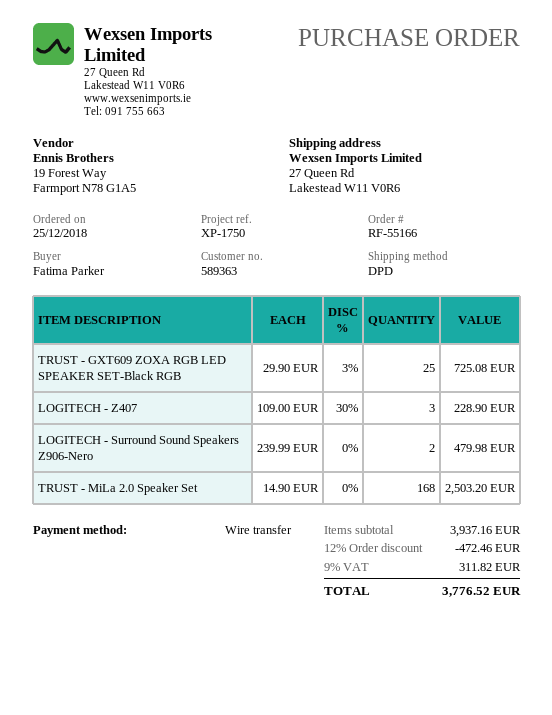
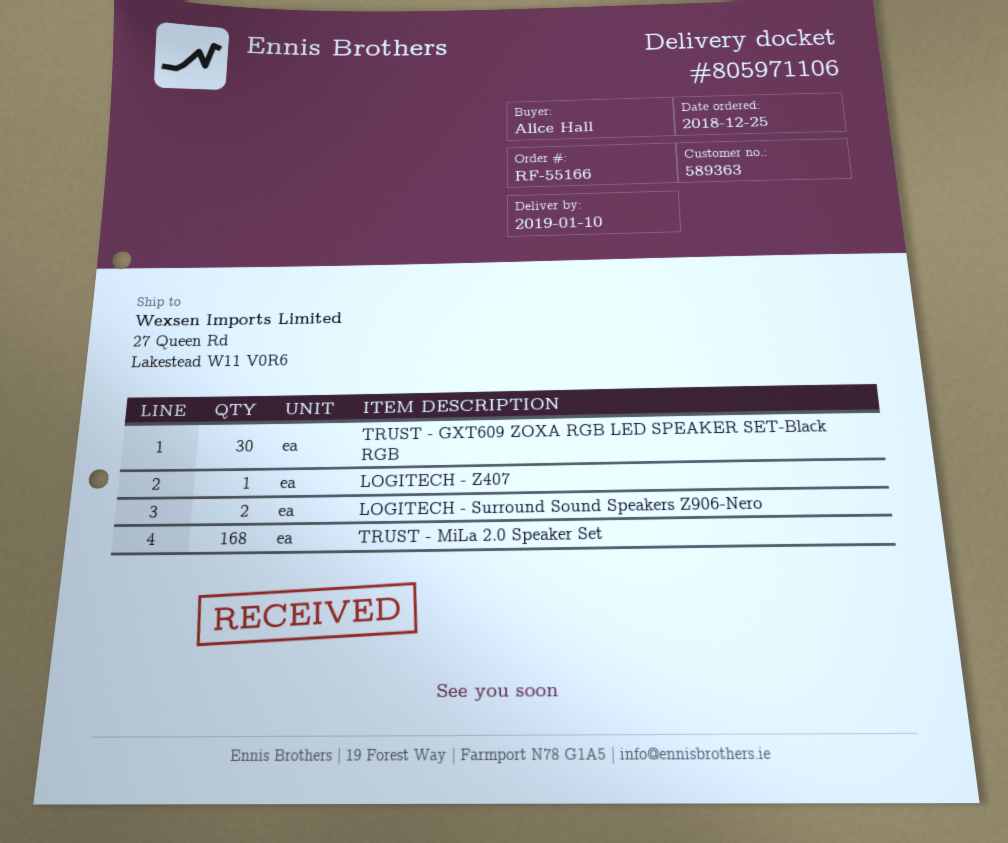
ordered by: Fatima Parker -> Alice Hall
TRUST - GXT609 ZOXA RGB LED SPEAKER SET-Black RGB: 25 -> 30
LOGITECH - Z407: 3 -> 1

